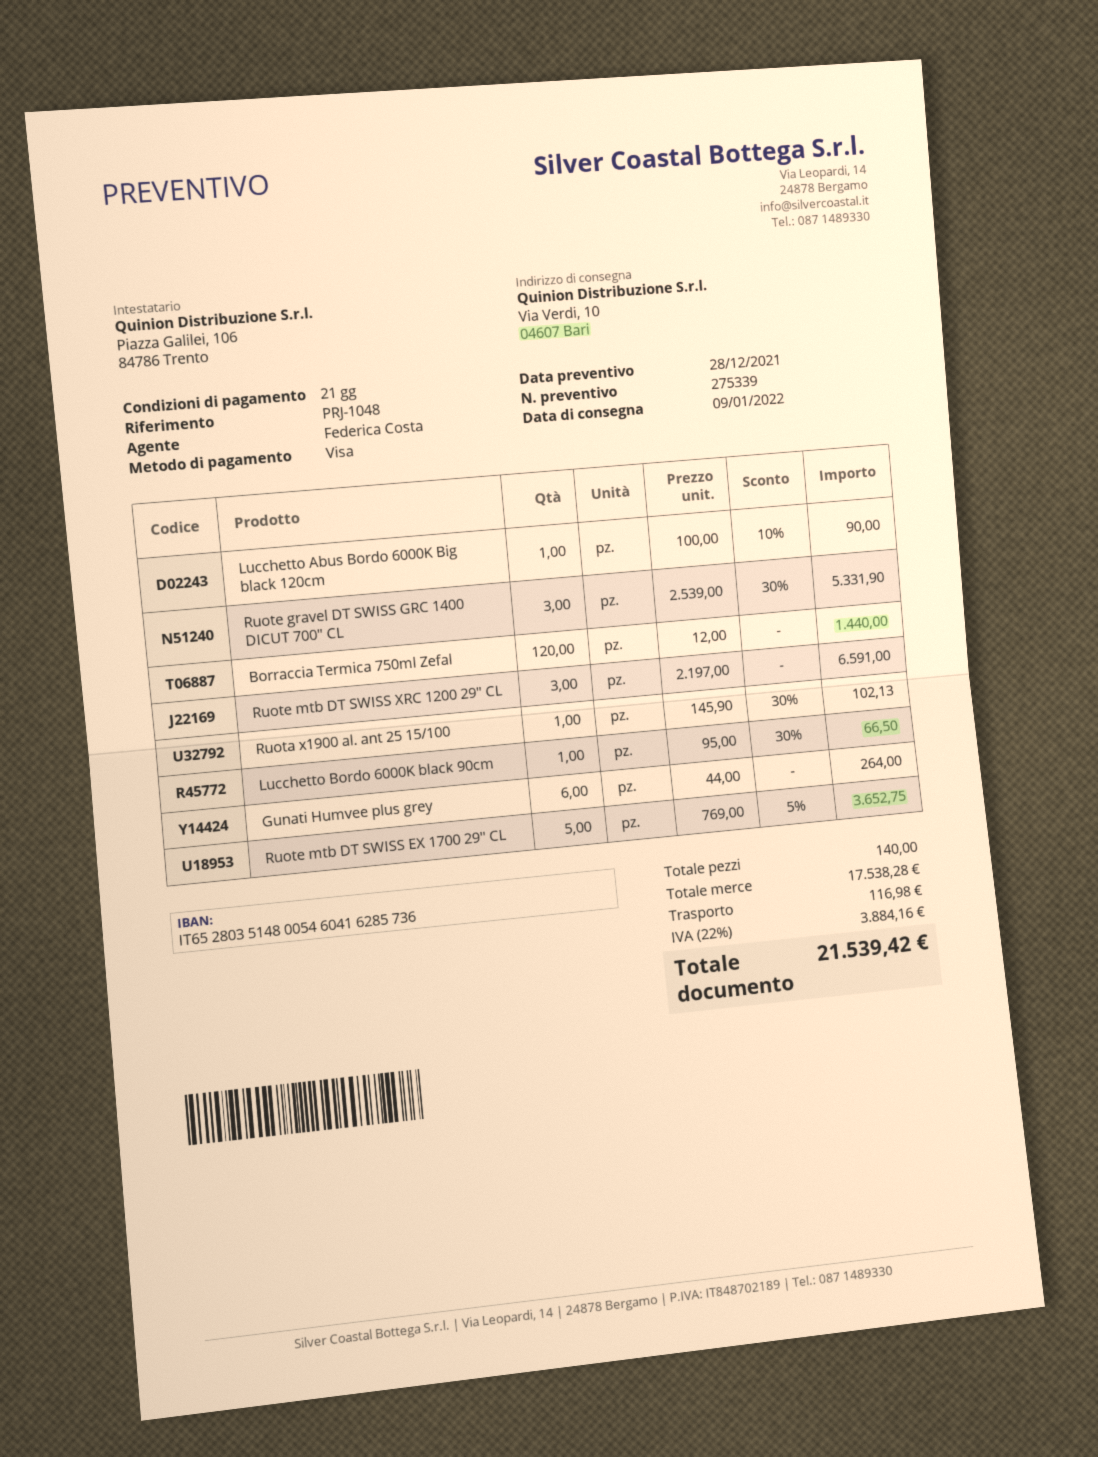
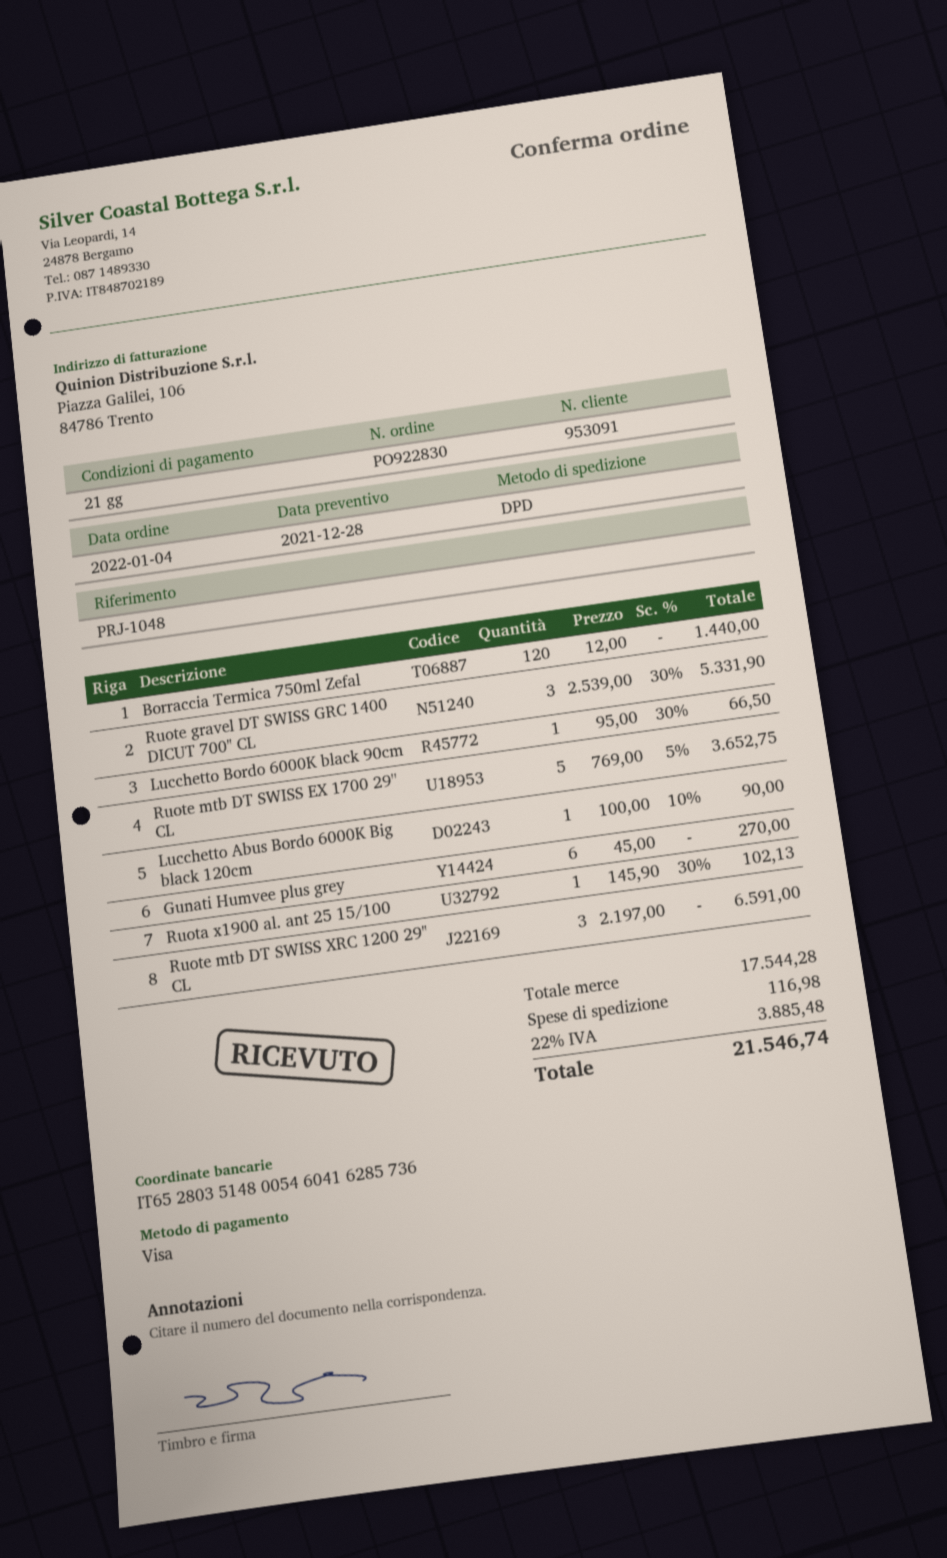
Gunati Humvee plus grey: 6 x 44.00 = 264.00 -> 6 x 45.00 = 270.00
subtotal: 17538.28 -> 17544.28
tax: 22% = 3884.16 -> 22% = 3885.48
total: 21539.42 -> 21546.74

